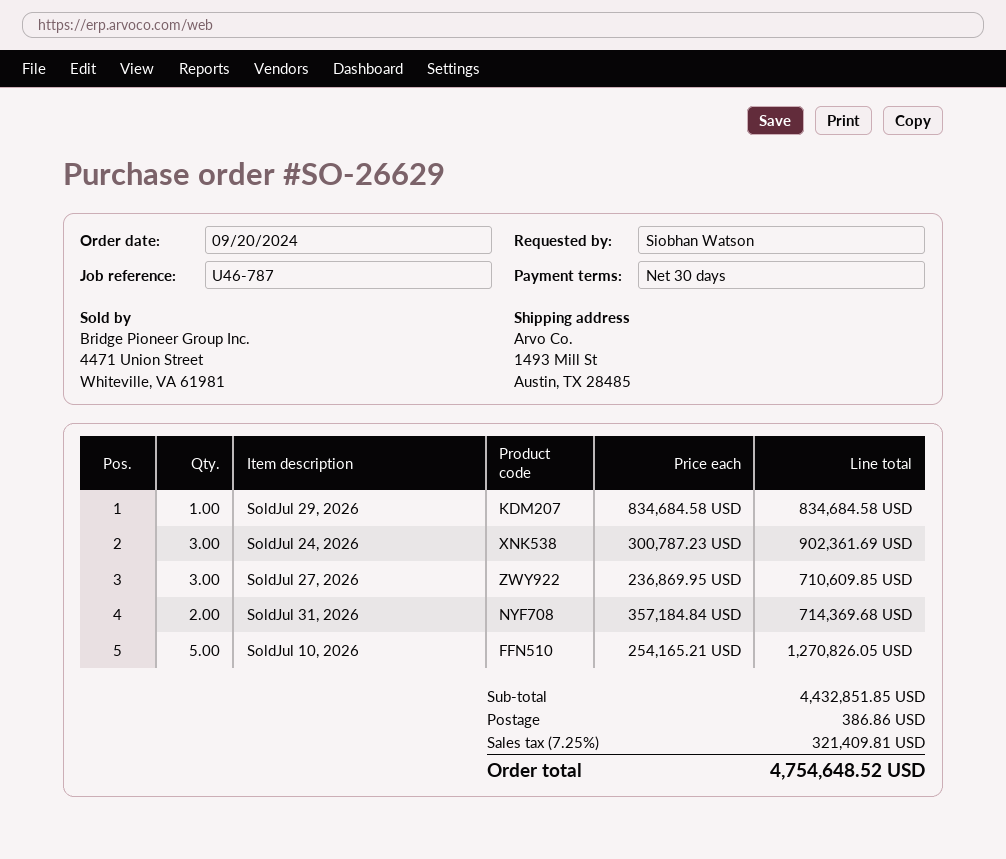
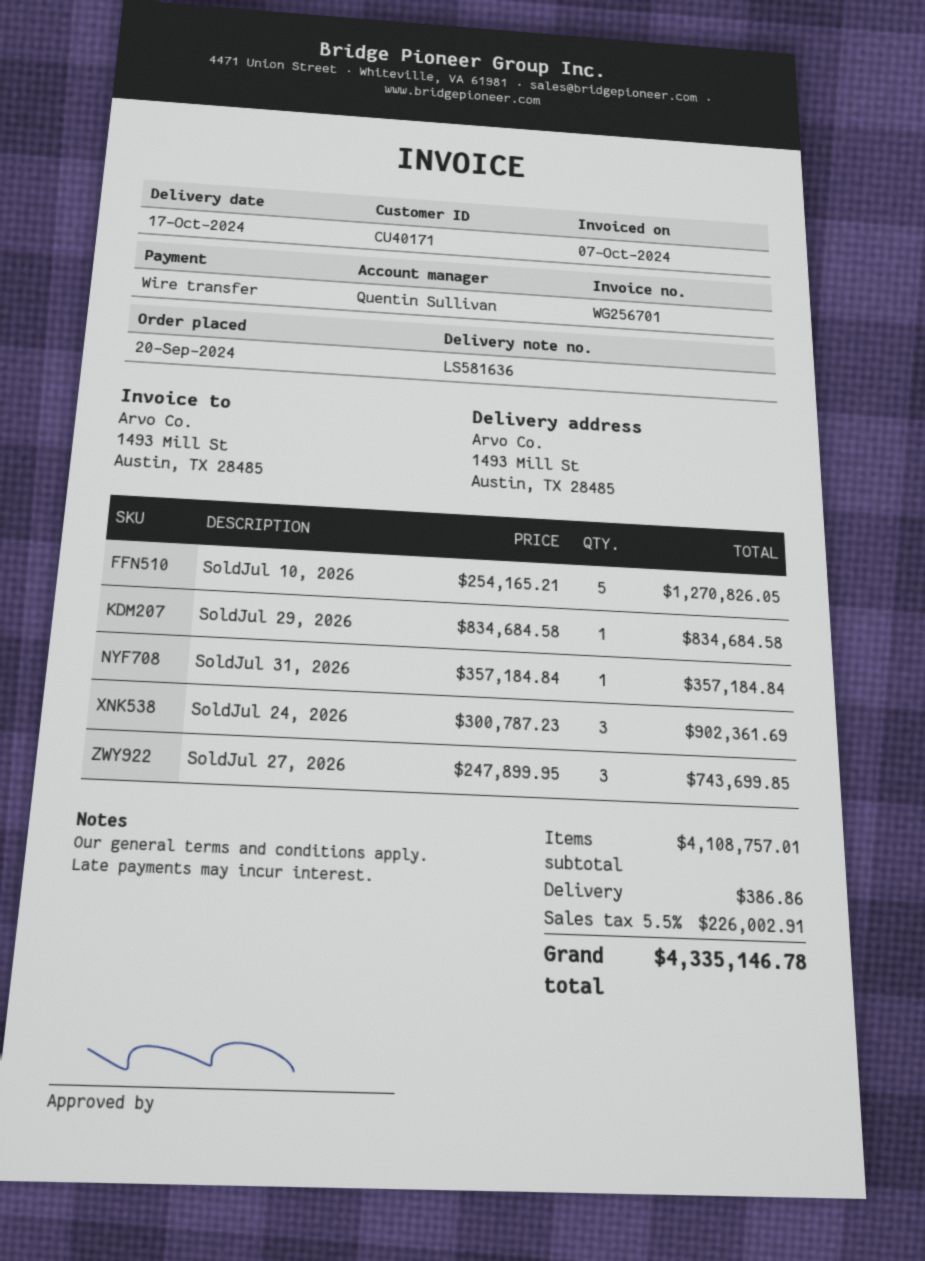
SoldJul 27, 2026: 3 x 236869.95 = 710609.85 -> 3 x 247899.95 = 743699.85
SoldJul 31, 2026: 2 x 357184.84 = 714369.68 -> 1 x 357184.84 = 357184.84
subtotal: 4432851.85 -> 4108757.01
tax: 7.25% = 321409.81 -> 5.5% = 226002.91
total: 4754648.52 -> 4335146.78

